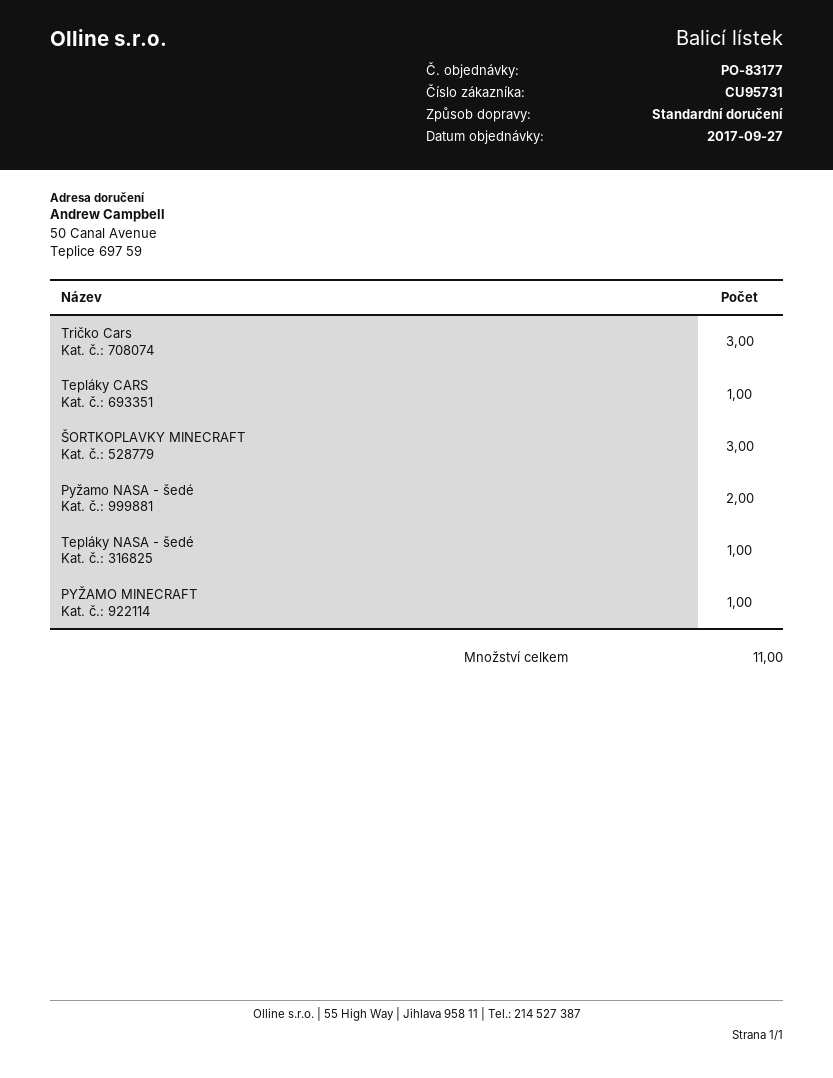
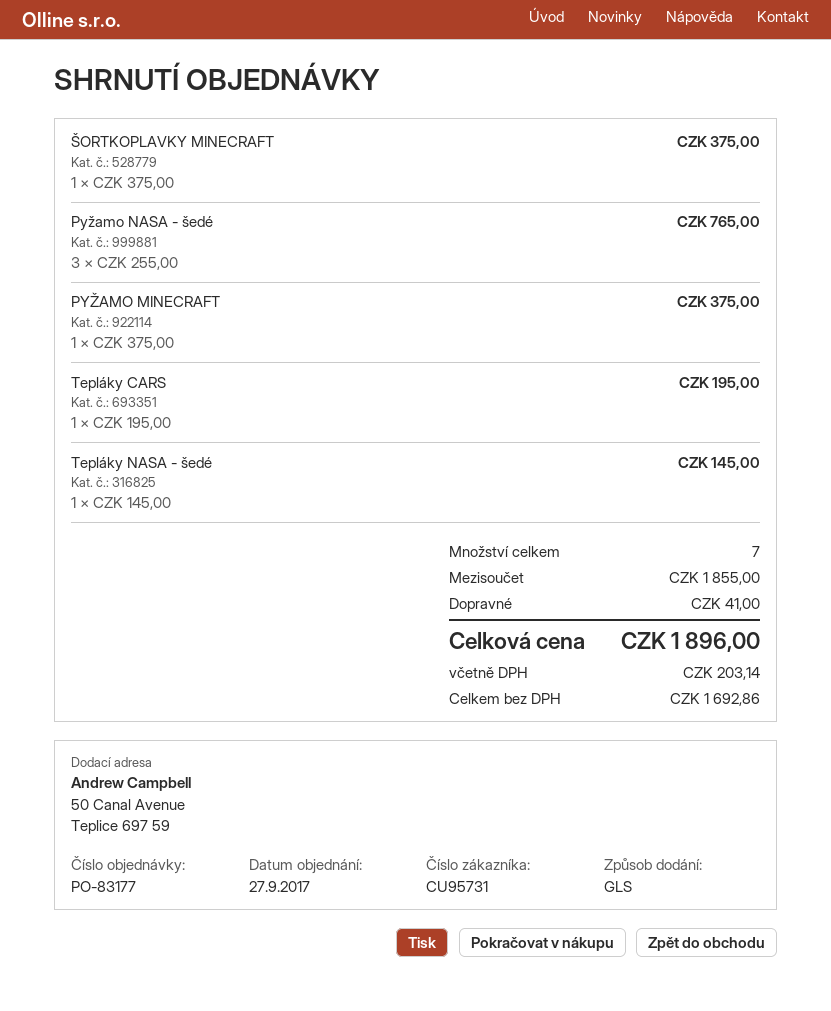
shipping method: standard -> GLS
Tričko Cars: 3 -> none
ŠORTKOPLAVKY MINECRAFT: 3 -> 1
Pyžamo NASA - šedé: 2 -> 3
total quantity: 11 -> 7

